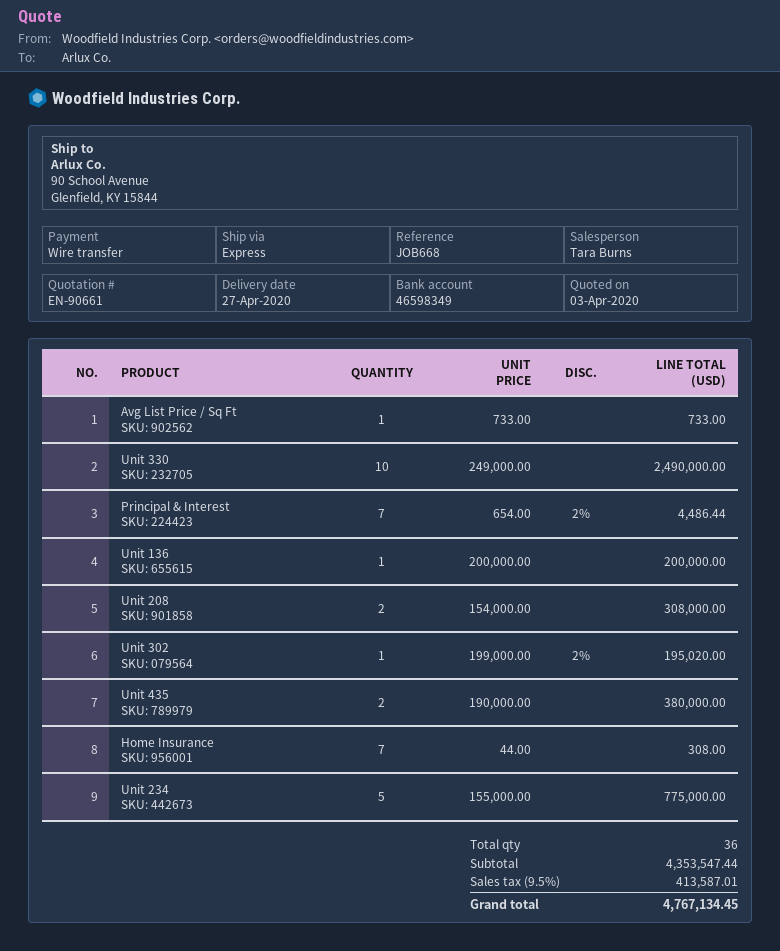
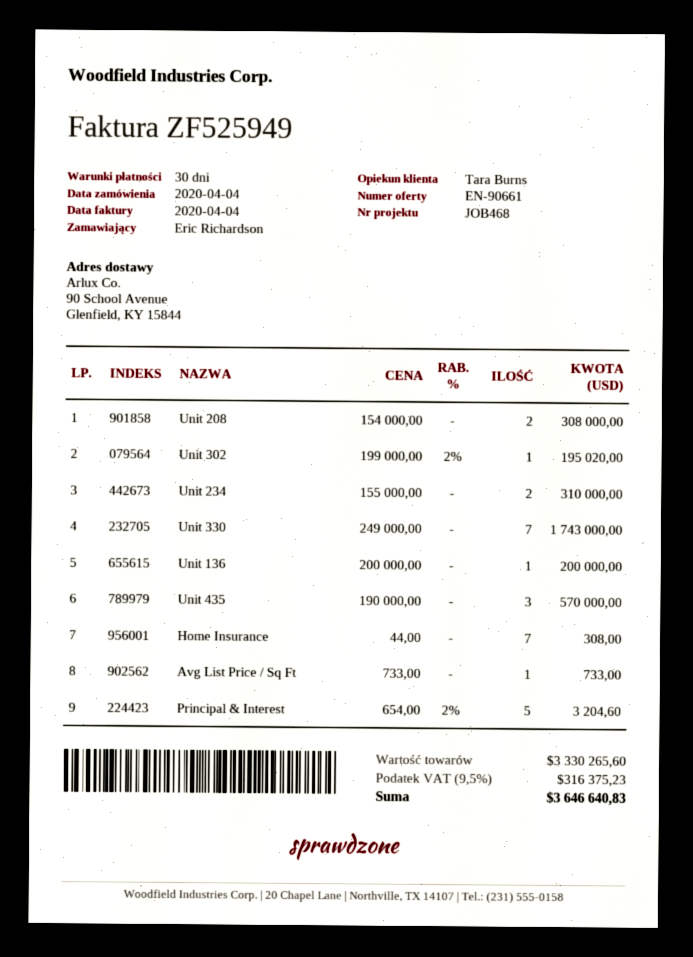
reference: JOB668 -> JOB468
Unit 330: 10 x 249000.00 = 2490000.00 -> 7 x 249000.00 = 1743000.00
Principal & Interest: 7 x 654.00 - 2% = 4486.44 -> 5 x 654.00 - 2% = 3204.60
Unit 435: 2 x 190000.00 = 380000.00 -> 3 x 190000.00 = 570000.00
Unit 234: 5 x 155000.00 = 775000.00 -> 2 x 155000.00 = 310000.00
subtotal: 4353547.44 -> 3330265.60
tax: 9.5% = 413587.01 -> 9.5% = 316375.23
total: 4767134.45 -> 3646640.83

